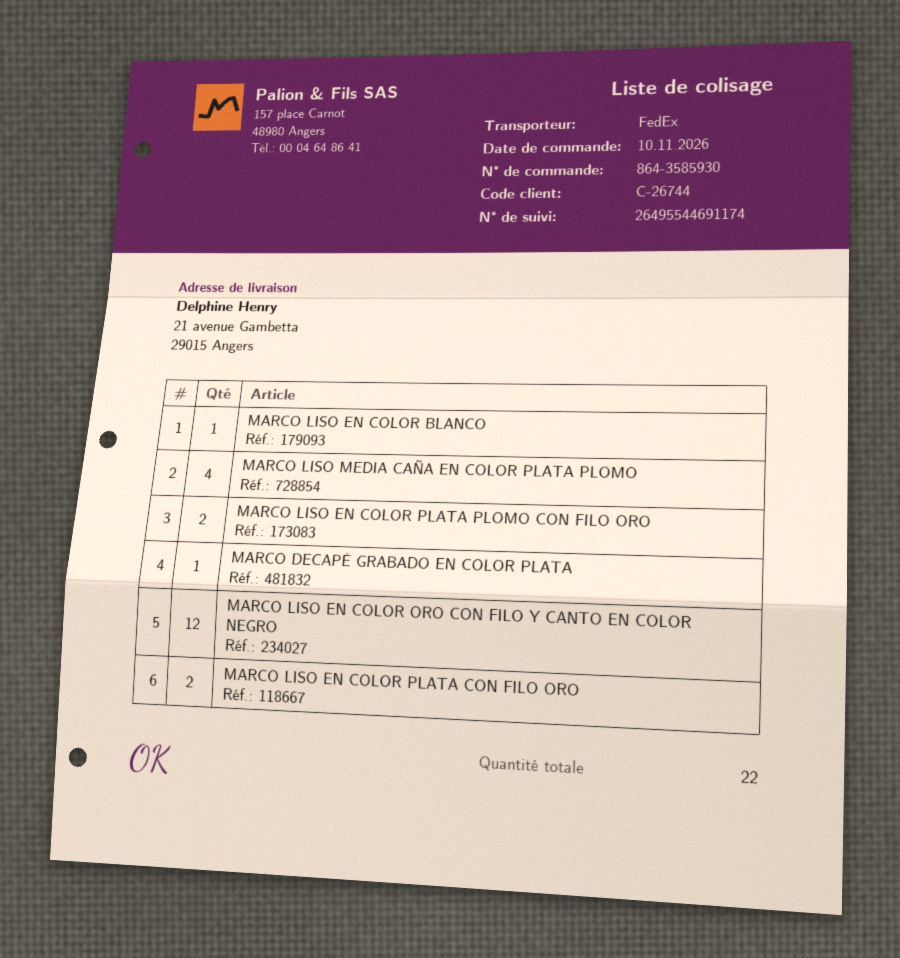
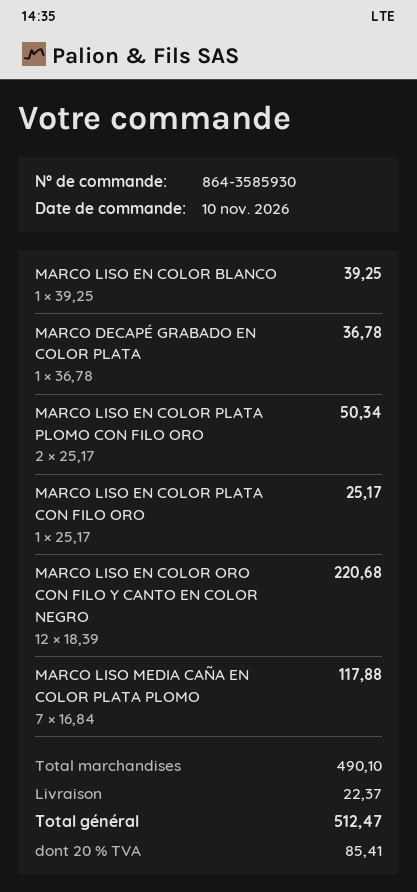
MARCO LISO MEDIA CAÑA EN COLOR PLATA PLOMO: 4 -> 7
MARCO LISO EN COLOR PLATA CON FILO ORO: 2 -> 1

